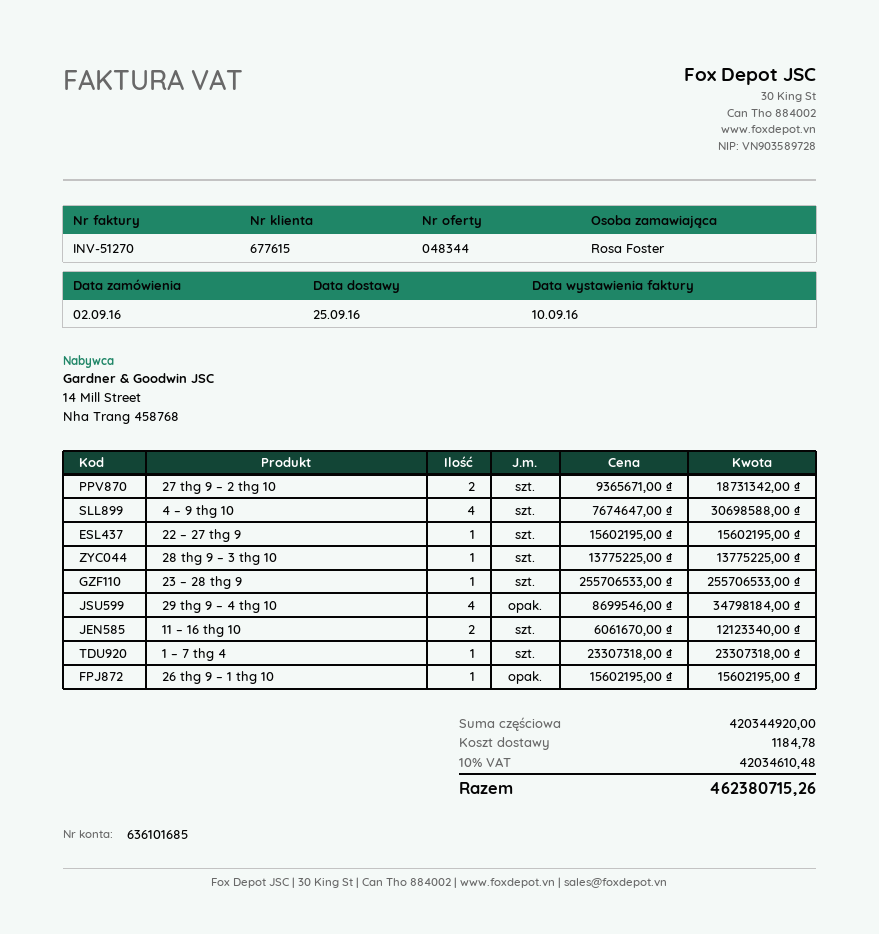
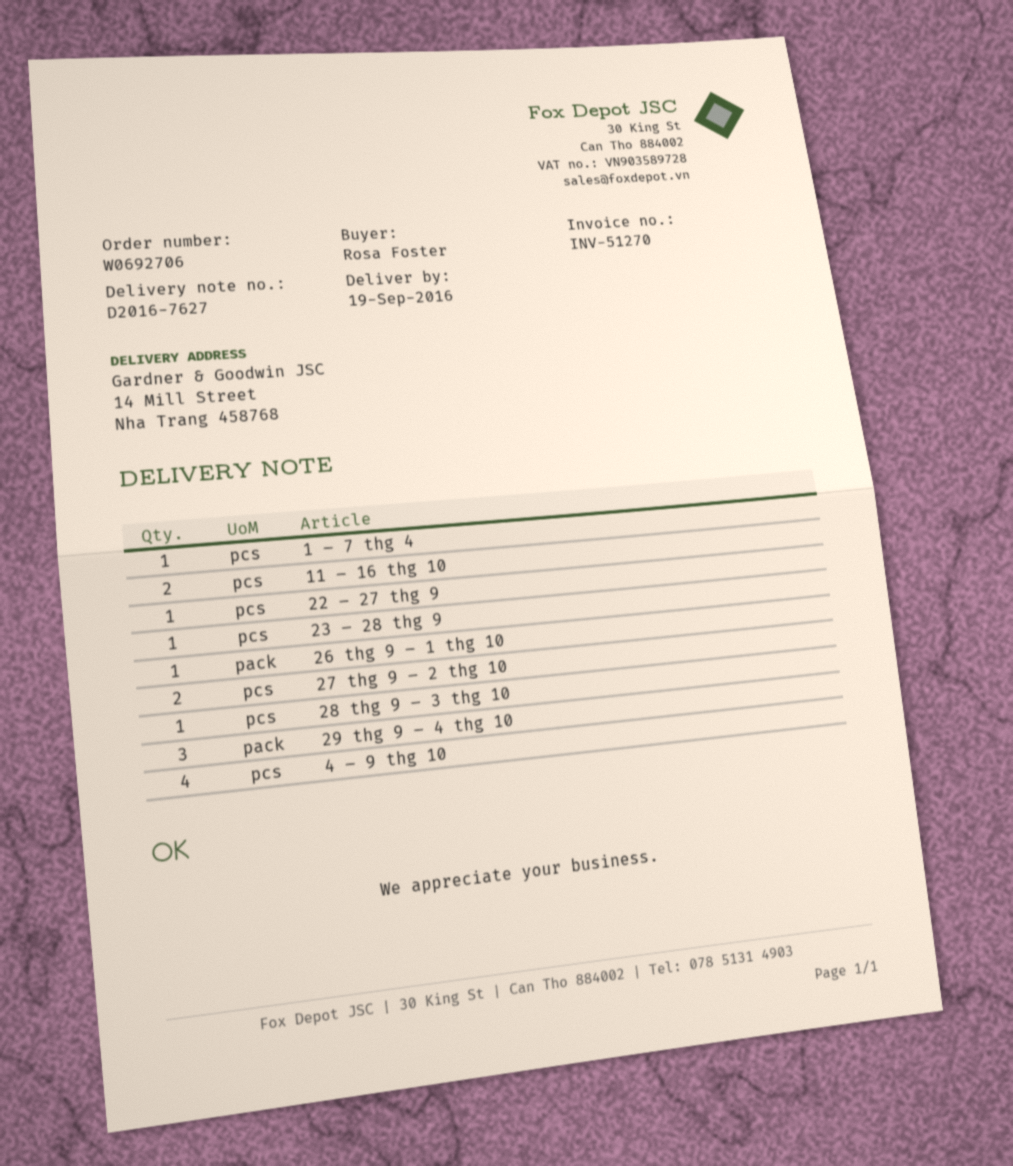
delivery date: 2016-09-25 -> 2016-09-19
29 thg 9 – 4 thg 10: 4 -> 3

